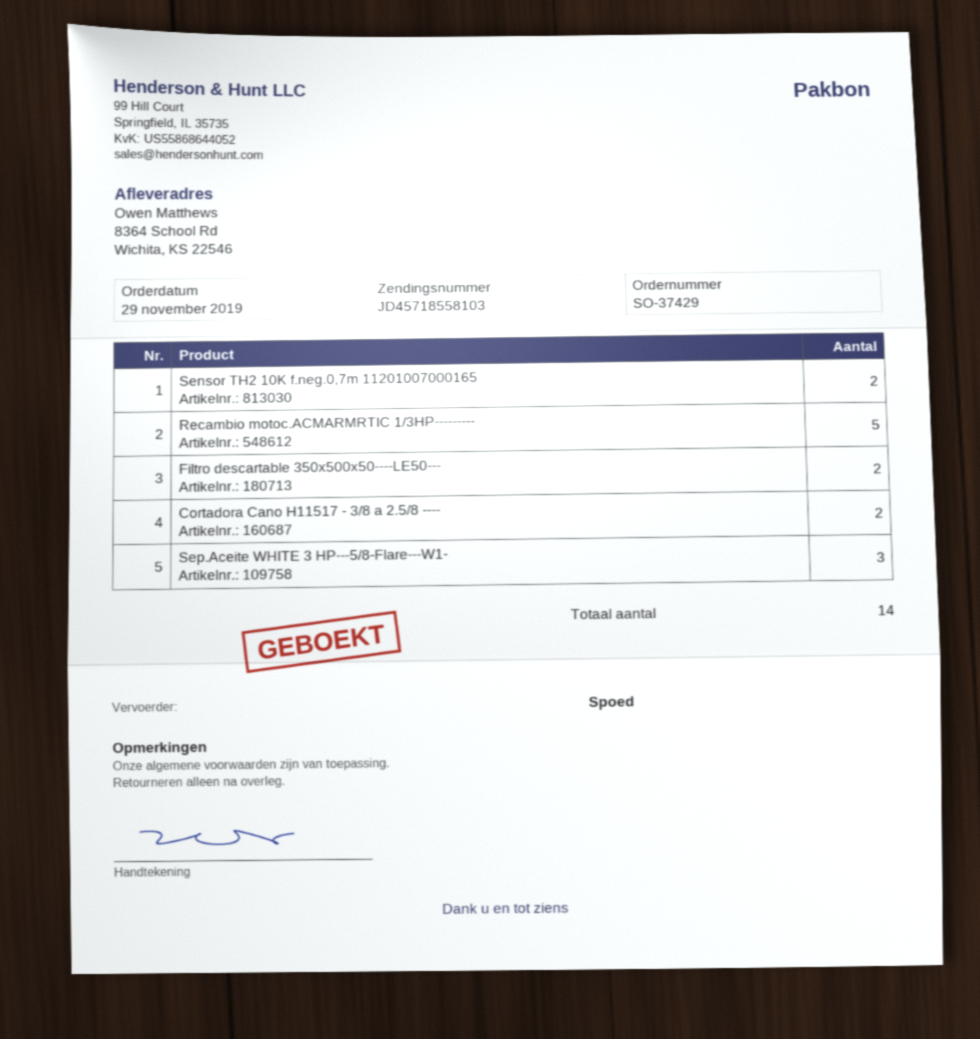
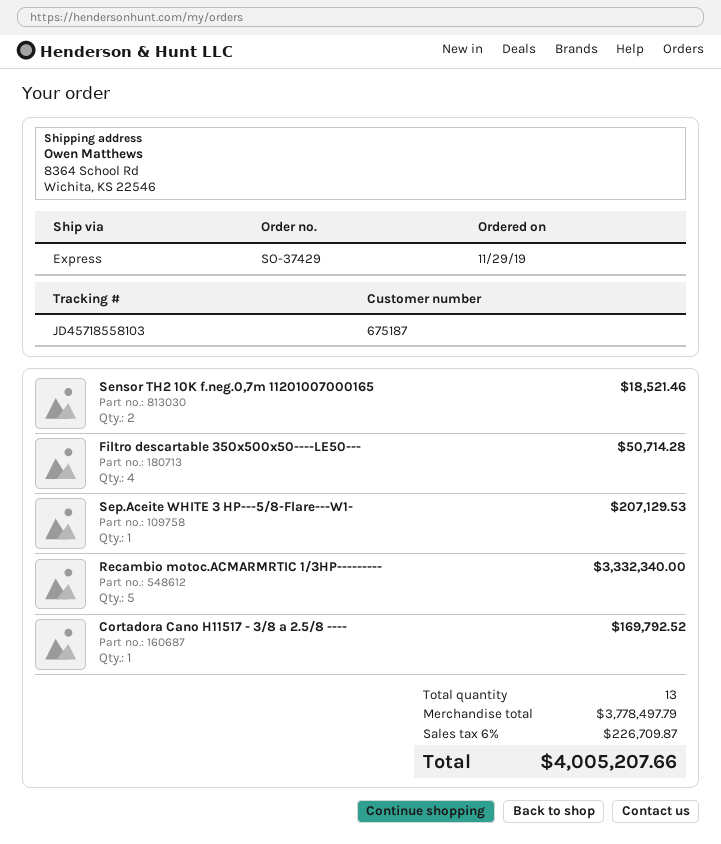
Filtro descartable 350x500x50----LE50---: 2 -> 4
Cortadora Cano H11517 - 3/8 a 2.5/8 ----: 2 -> 1
Sep.Aceite WHITE 3 HP---5/8-Flare---W1-: 3 -> 1
total quantity: 14 -> 13

